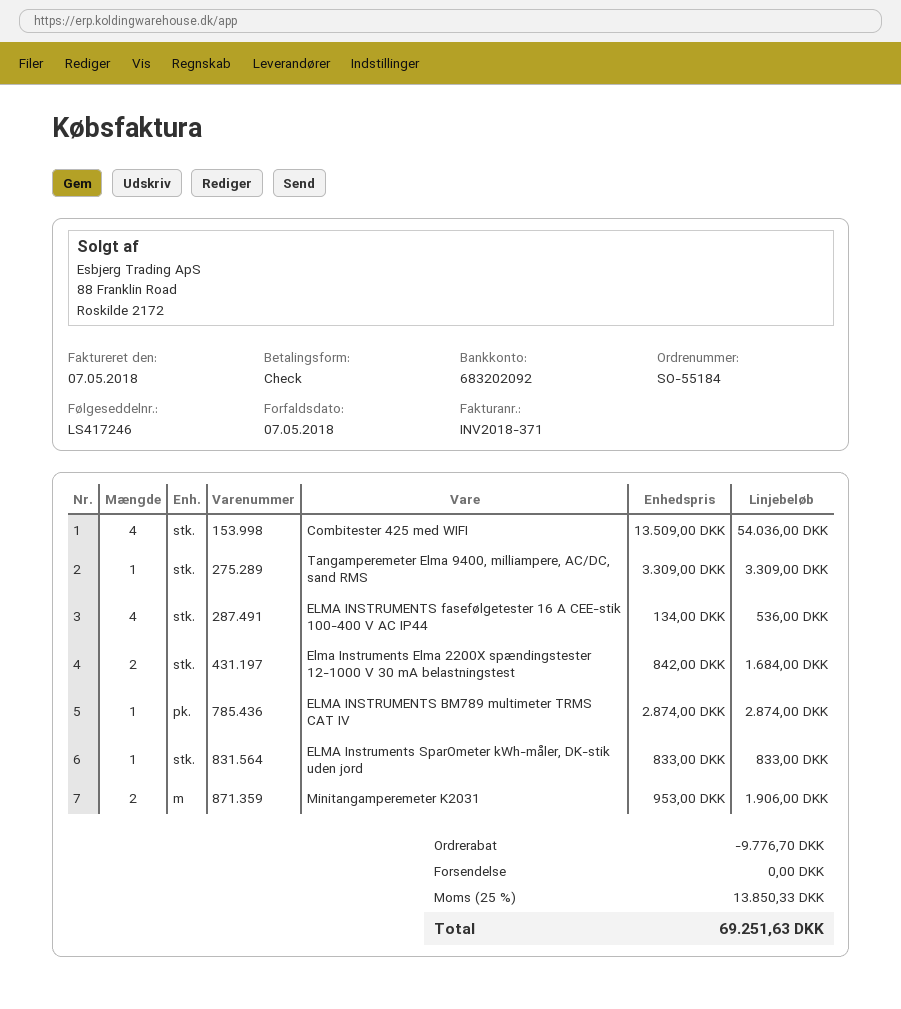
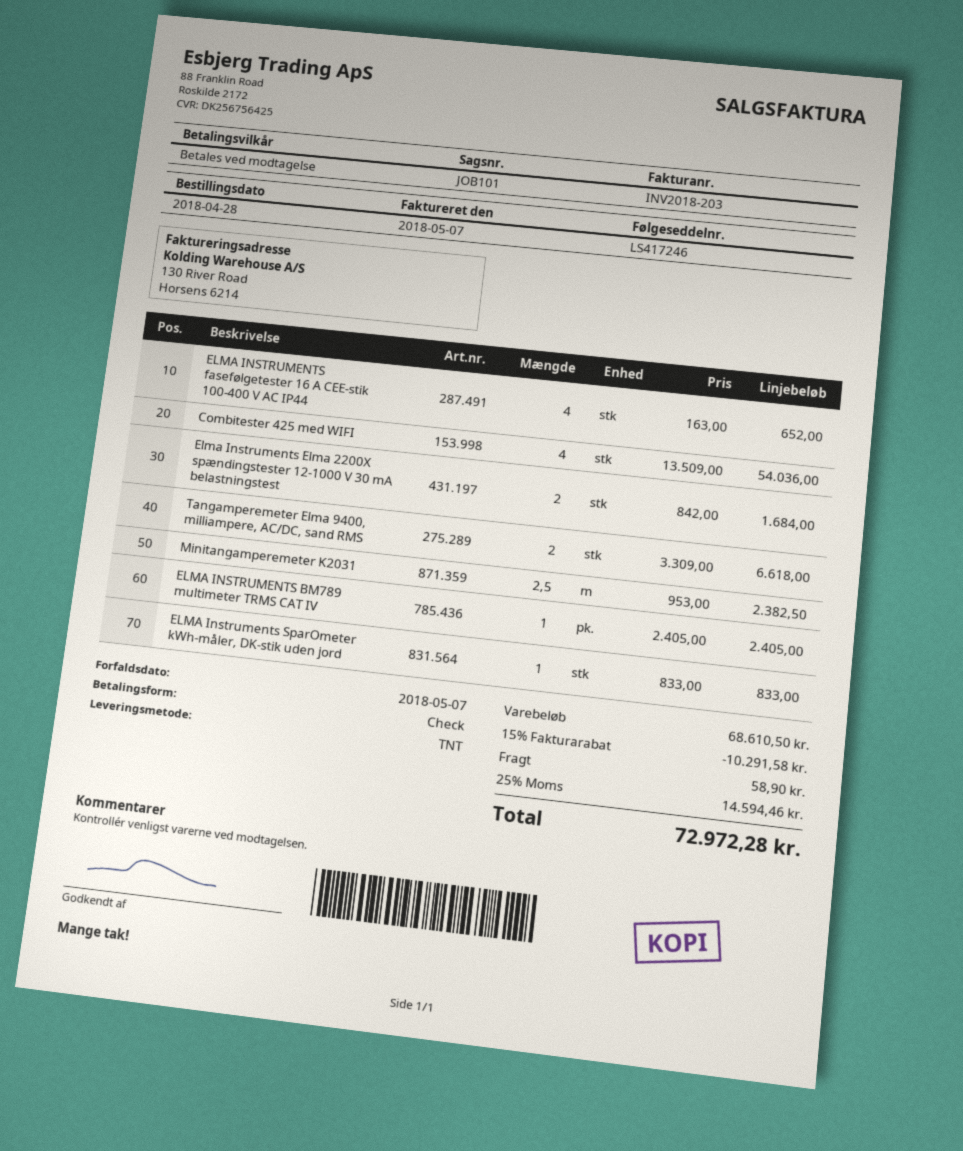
invoice number: INV2018-371 -> INV2018-203
Tangamperemeter Elma 9400, milliampere, AC/DC, sand RMS: 1 x 3309.00 = 3309.00 -> 2 x 3309.00 = 6618.00
ELMA INSTRUMENTS fasefølgetester 16 A CEE-stik 100-400 V AC IP44: 4 x 134.00 = 536.00 -> 4 x 163.00 = 652.00
ELMA INSTRUMENTS BM789 multimeter TRMS CAT IV: 1 x 2874.00 = 2874.00 -> 1 x 2405.00 = 2405.00
Minitangamperemeter K2031: 2 x 953.00 = 1906.00 -> 2.5 x 953.00 = 2382.50
discount: 9776.70 -> 10291.58
shipping: 0.00 -> 58.90
tax: 25% = 13850.33 -> 25% = 14594.46
total: 69251.63 -> 72972.28

